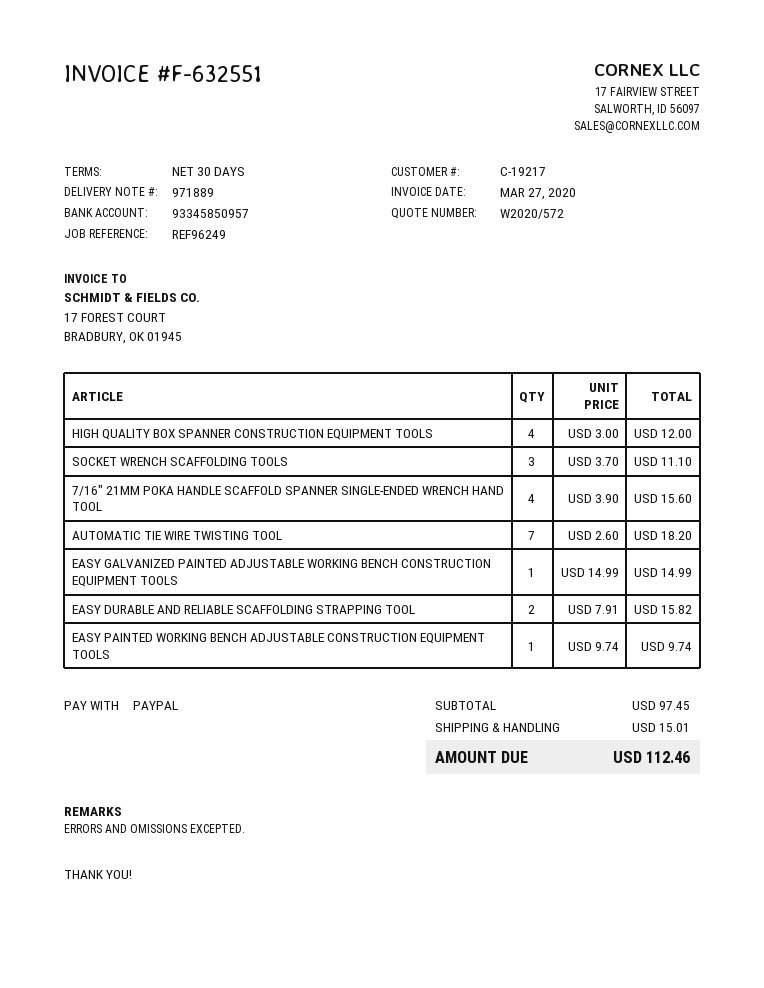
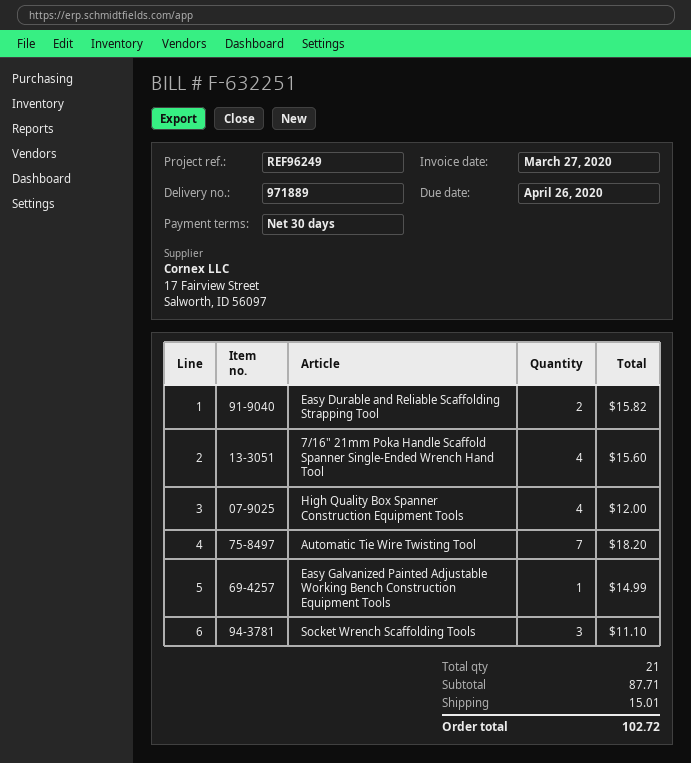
invoice number: F-632551 -> F-632251
EASY PAINTED WORKING BENCH ADJUSTABLE CONSTRUCTION EQUIPMENT TOOLS: 1 for 9.74 -> none
subtotal: 97.45 -> 87.71
total: 112.46 -> 102.72

